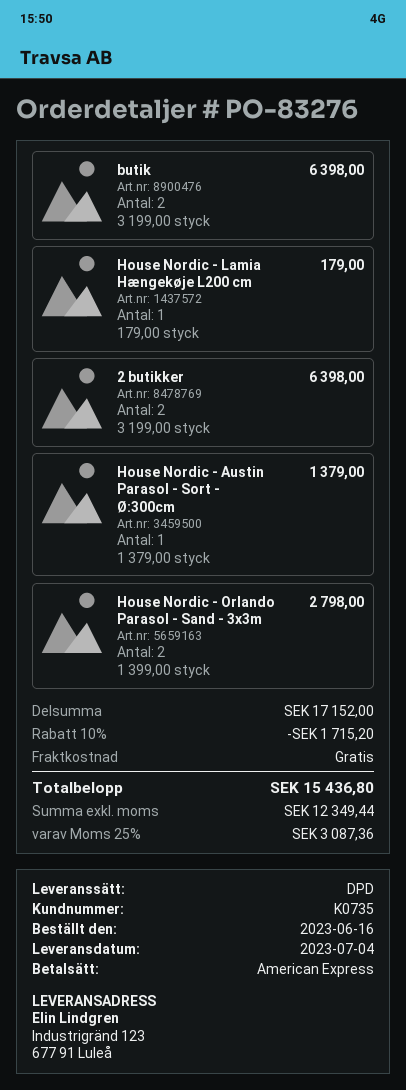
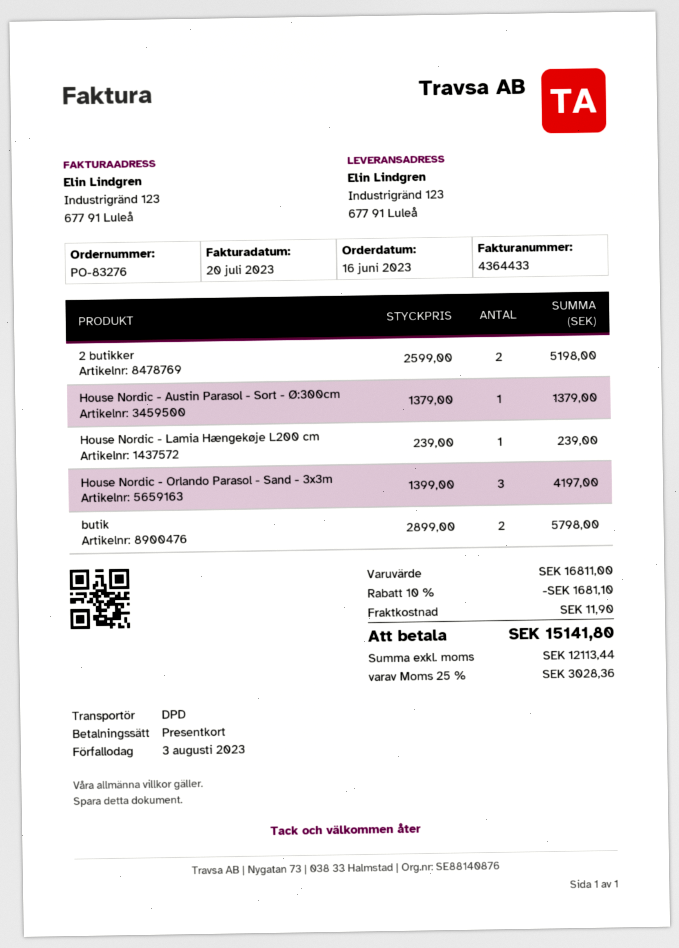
payment method: American Express -> gift card
butik: 2 x 3199.00 = 6398.00 -> 2 x 2899.00 = 5798.00
House Nordic - Lamia Hængekøje L200 cm: 1 x 179.00 = 179.00 -> 1 x 239.00 = 239.00
2 butikker: 2 x 3199.00 = 6398.00 -> 2 x 2599.00 = 5198.00
House Nordic - Orlando Parasol - Sand - 3x3m: 2 x 1399.00 = 2798.00 -> 3 x 1399.00 = 4197.00
subtotal: 17152.00 -> 16811.00
discount: 10% = 1715.20 -> 10% = 1681.10
shipping: 0.00 -> 11.90
net: 12349.44 -> 12113.44
tax: 25% = 3087.36 -> 25% = 3028.36
total: 15436.80 -> 15141.80

